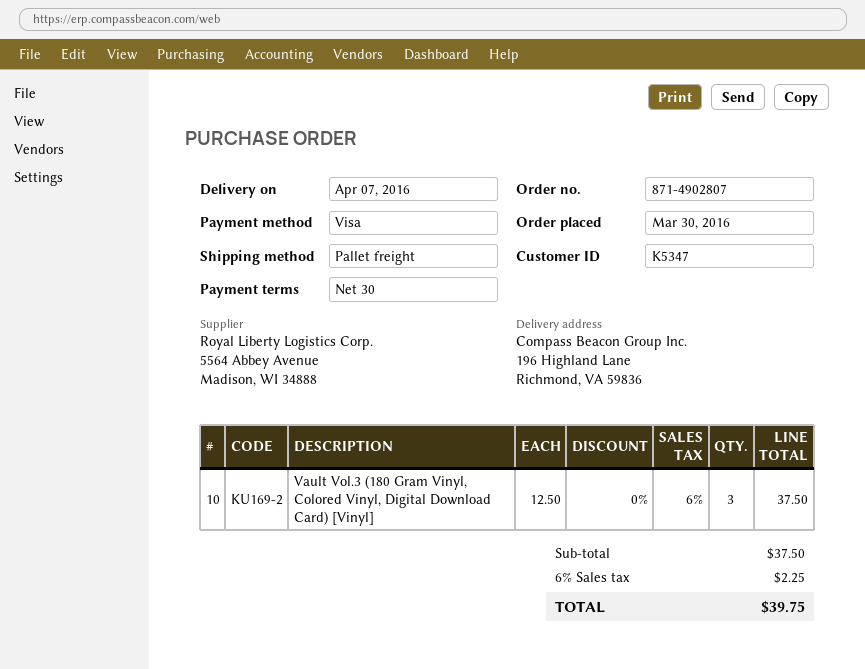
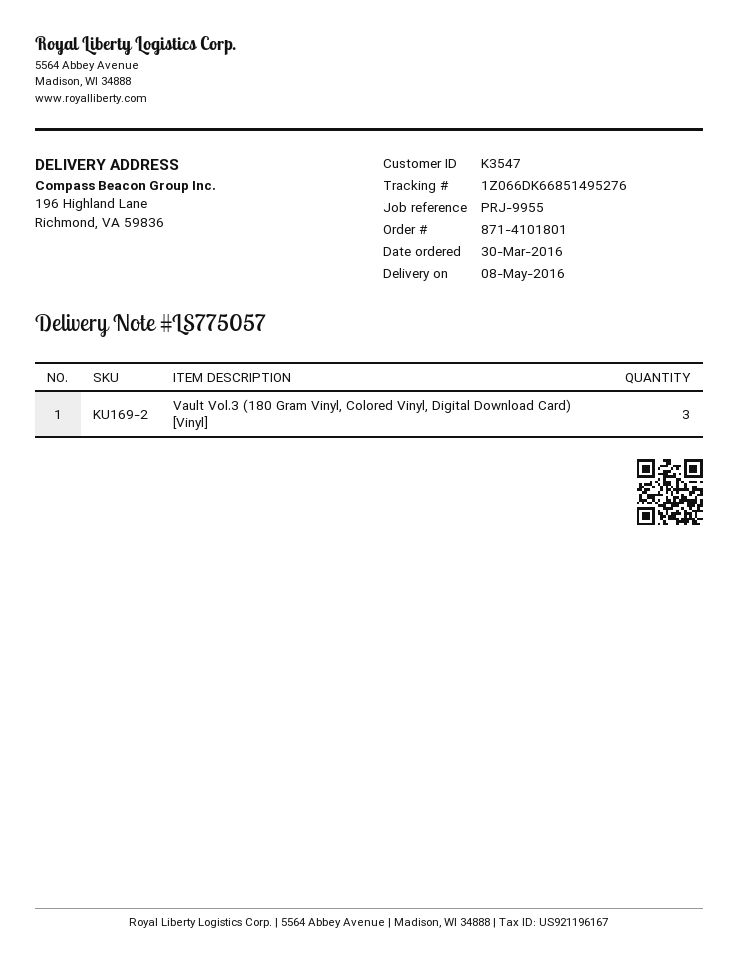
order number: 871-4902807 -> 871-4101801
delivery date: 2016-04-07 -> 2016-05-08
customer number: K5347 -> K3547

